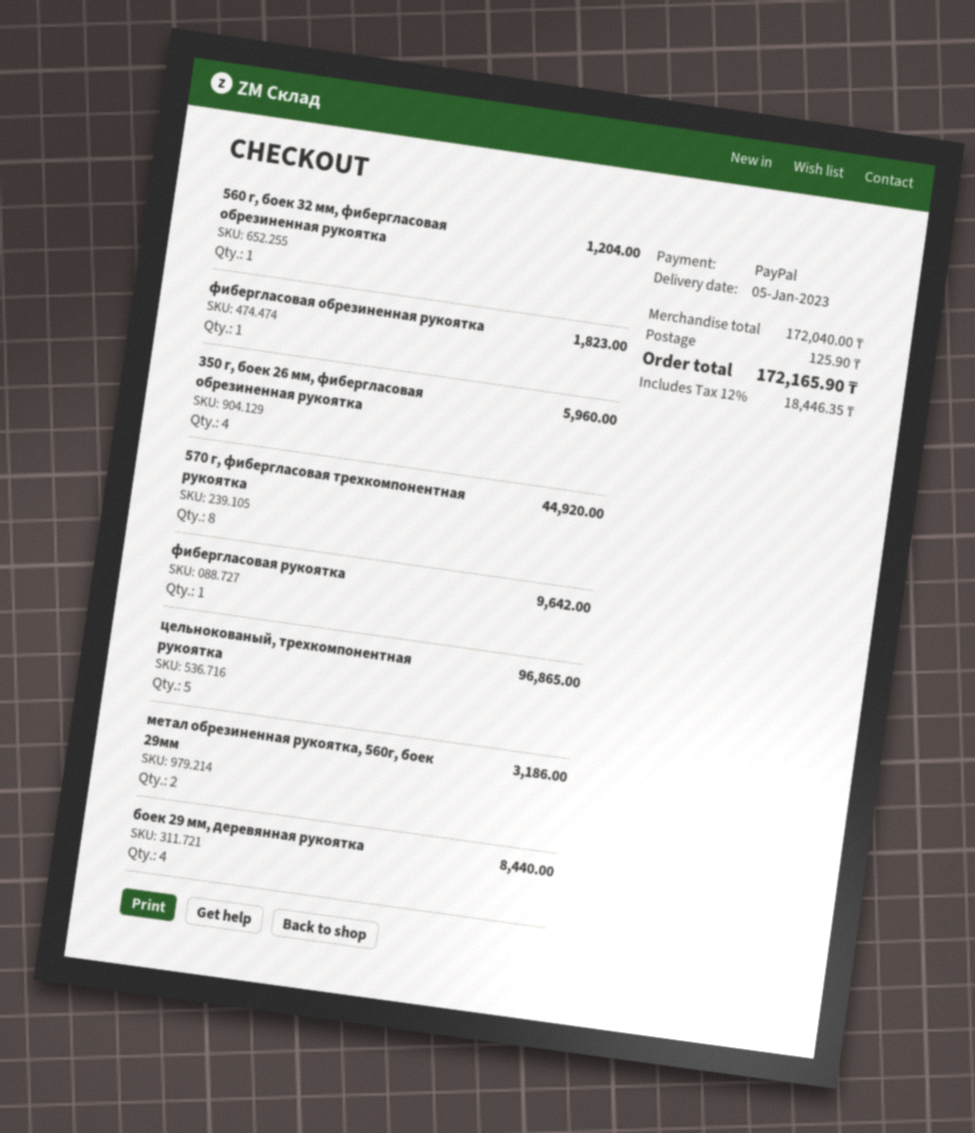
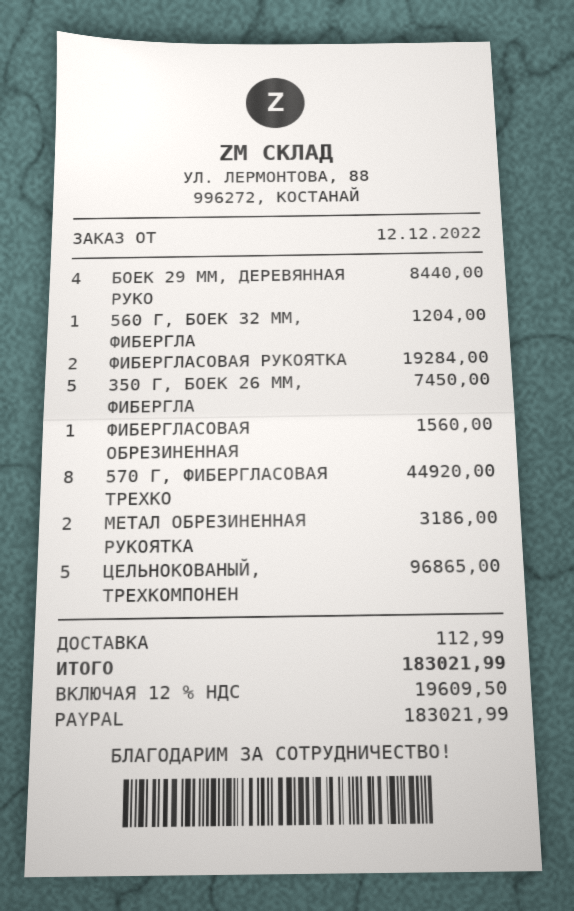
фибергласовая обрезиненная рукоятка: 1 for 1823.00 -> 1 for 1560.00
350 г, боек 26 мм, фибергласовая обрезиненная рукоятка: 4 for 5960.00 -> 5 for 7450.00
фибергласовая рукоятка: 1 for 9642.00 -> 2 for 19284.00
shipping: 125.90 -> 112.99
tax: 12% = 18446.35 -> 12% = 19609.50
total: 172165.90 -> 183021.99

